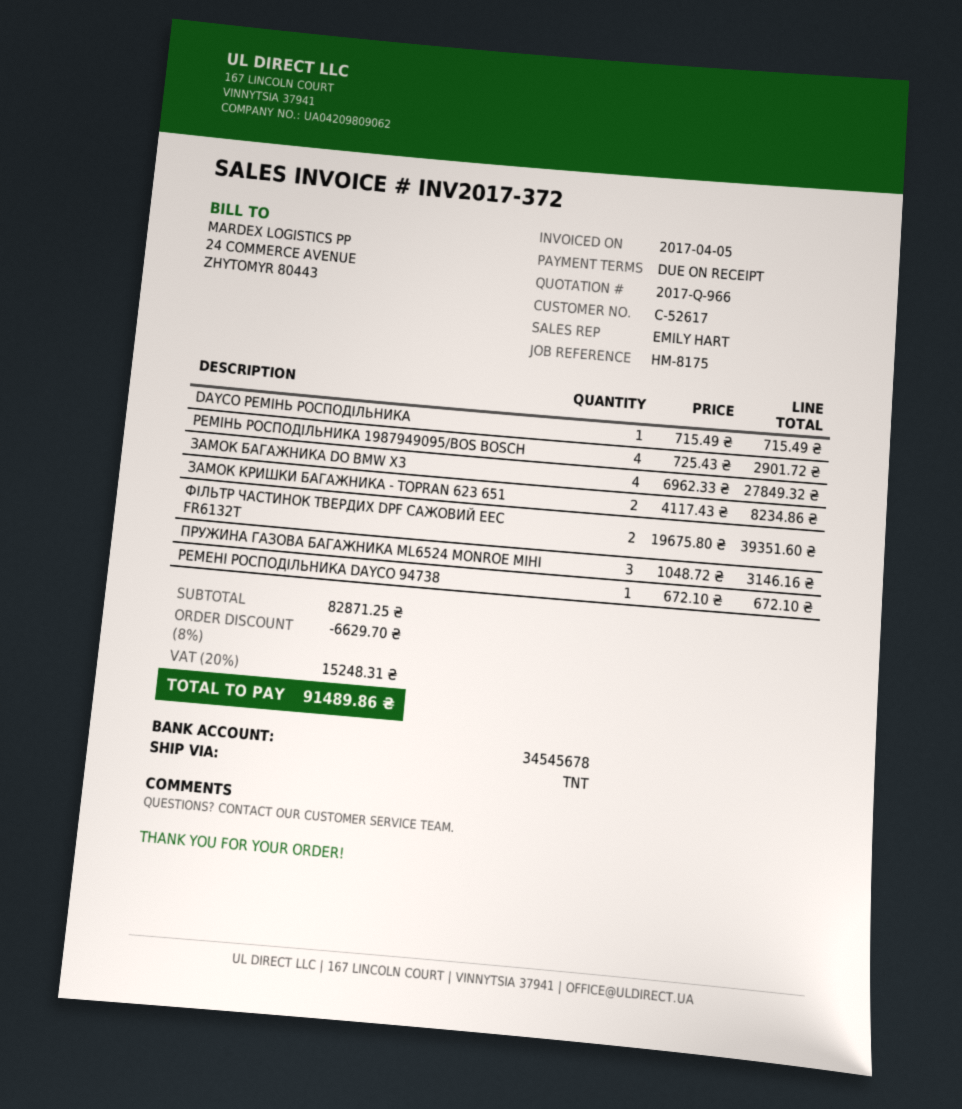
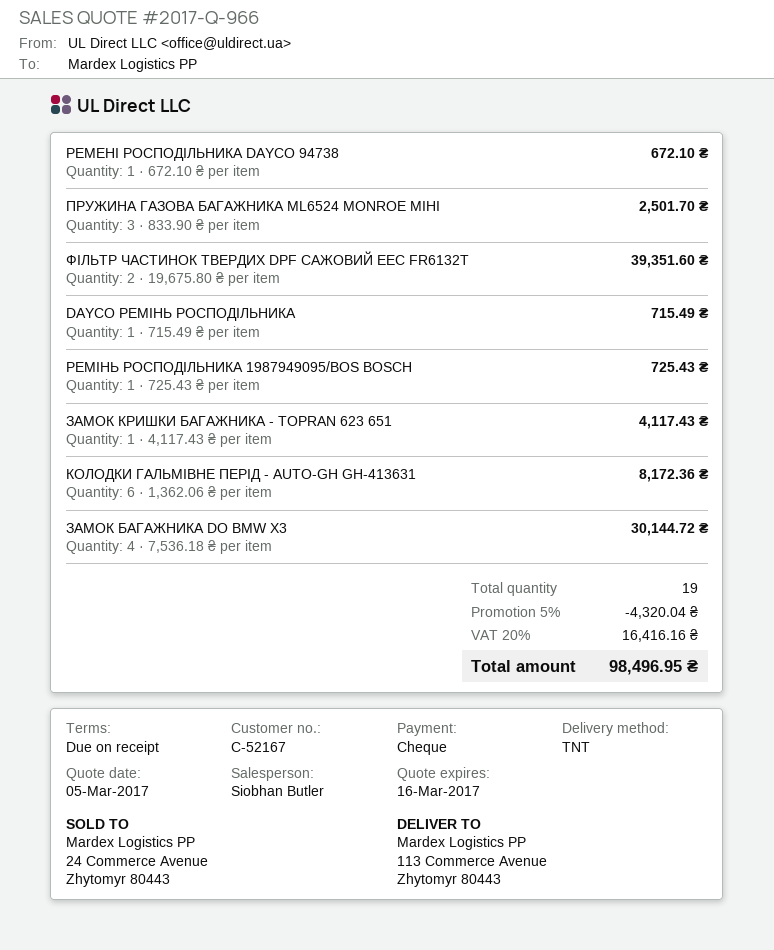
customer number: C-52617 -> C-52167
sales rep: EMILY HART -> Siobhan Butler
РЕМІНЬ РОСПОДІЛЬНИКА 1987949095/BOS BOSCH: 4 x 725.43 = 2901.72 -> 1 x 725.43 = 725.43
ЗАМОК БАГАЖНИКА DO BMW X3: 4 x 6962.33 = 27849.32 -> 4 x 7536.18 = 30144.72
ЗАМОК КРИШКИ БАГАЖНИКА - TOPRAN 623 651: 2 x 4117.43 = 8234.86 -> 1 x 4117.43 = 4117.43
ПРУЖИНА ГАЗОВА БАГАЖНИКА ML6524 MONROE МІНІ: 3 x 1048.72 = 3146.16 -> 3 x 833.90 = 2501.70
КОЛОДКИ ГАЛЬМІВНЕ ПЕРІД - AUTO-GH GH-413631: none -> 6 x 1362.06 = 8172.36
discount: 8% = 6629.70 -> 5% = 4320.04
tax: 20% = 15248.31 -> 20% = 16416.16
total: 91489.86 -> 98496.95

